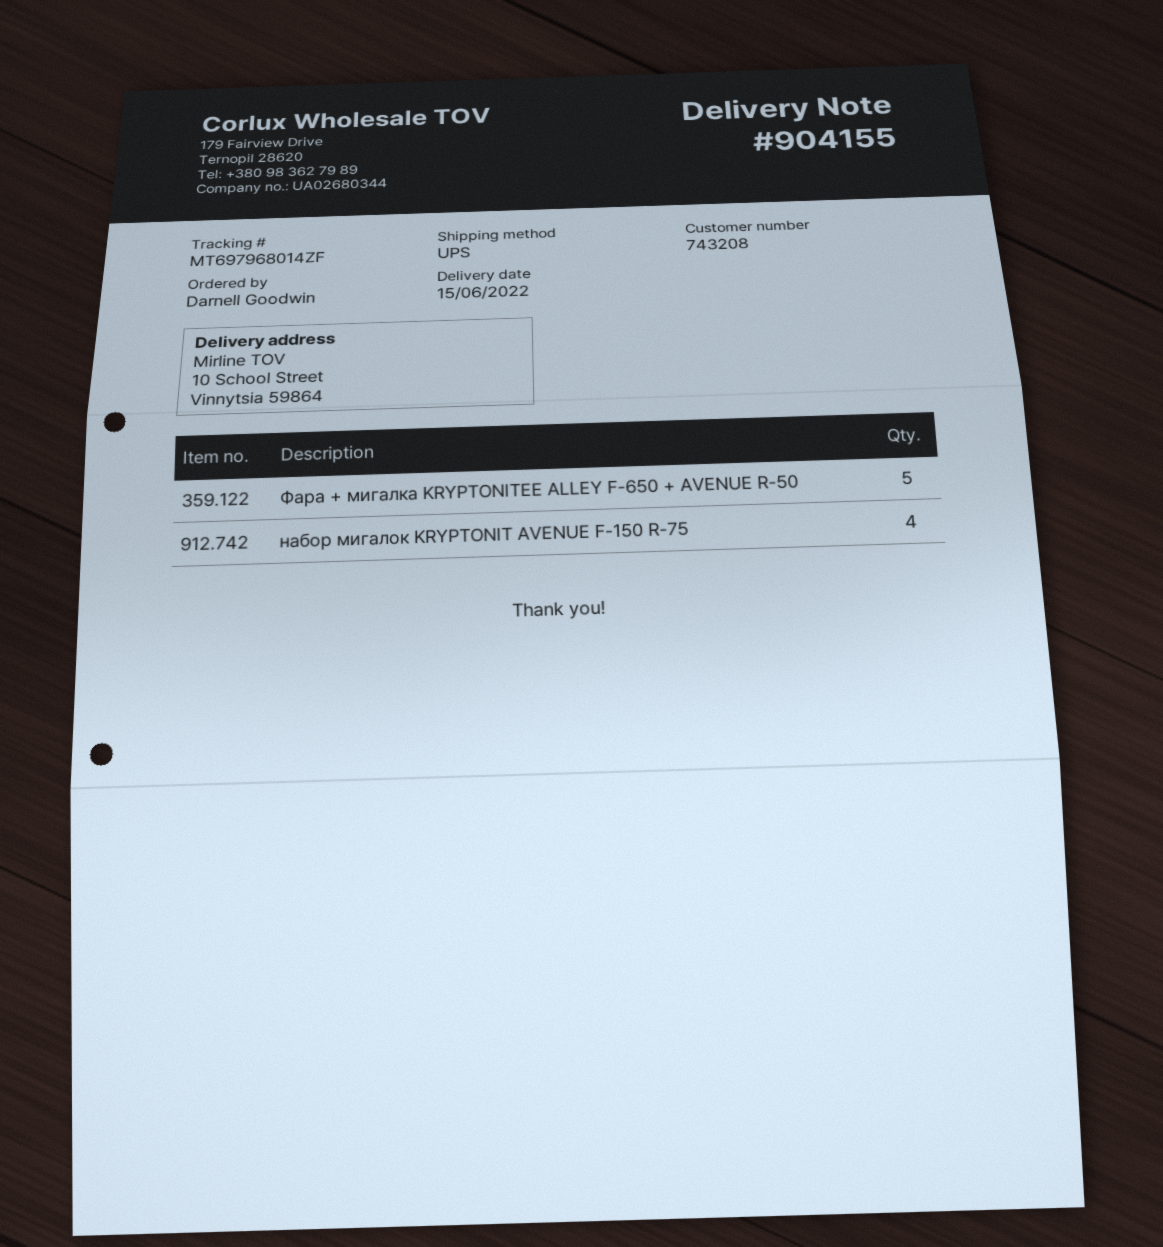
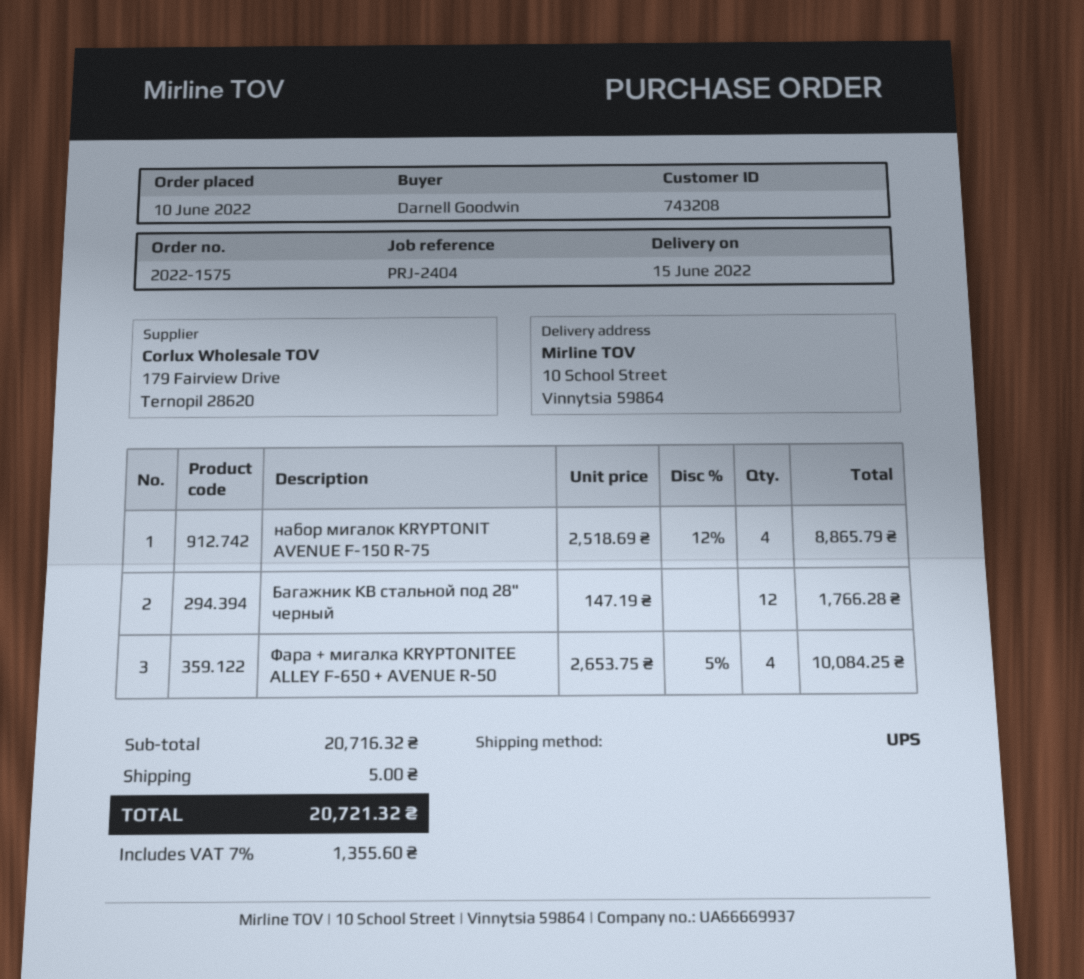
Фара + мигалка KRYPTONITEE ALLEY F-650 + AVENUE R-50: 5 -> 4
Багажник KB стальной под 28" черный: none -> 12

